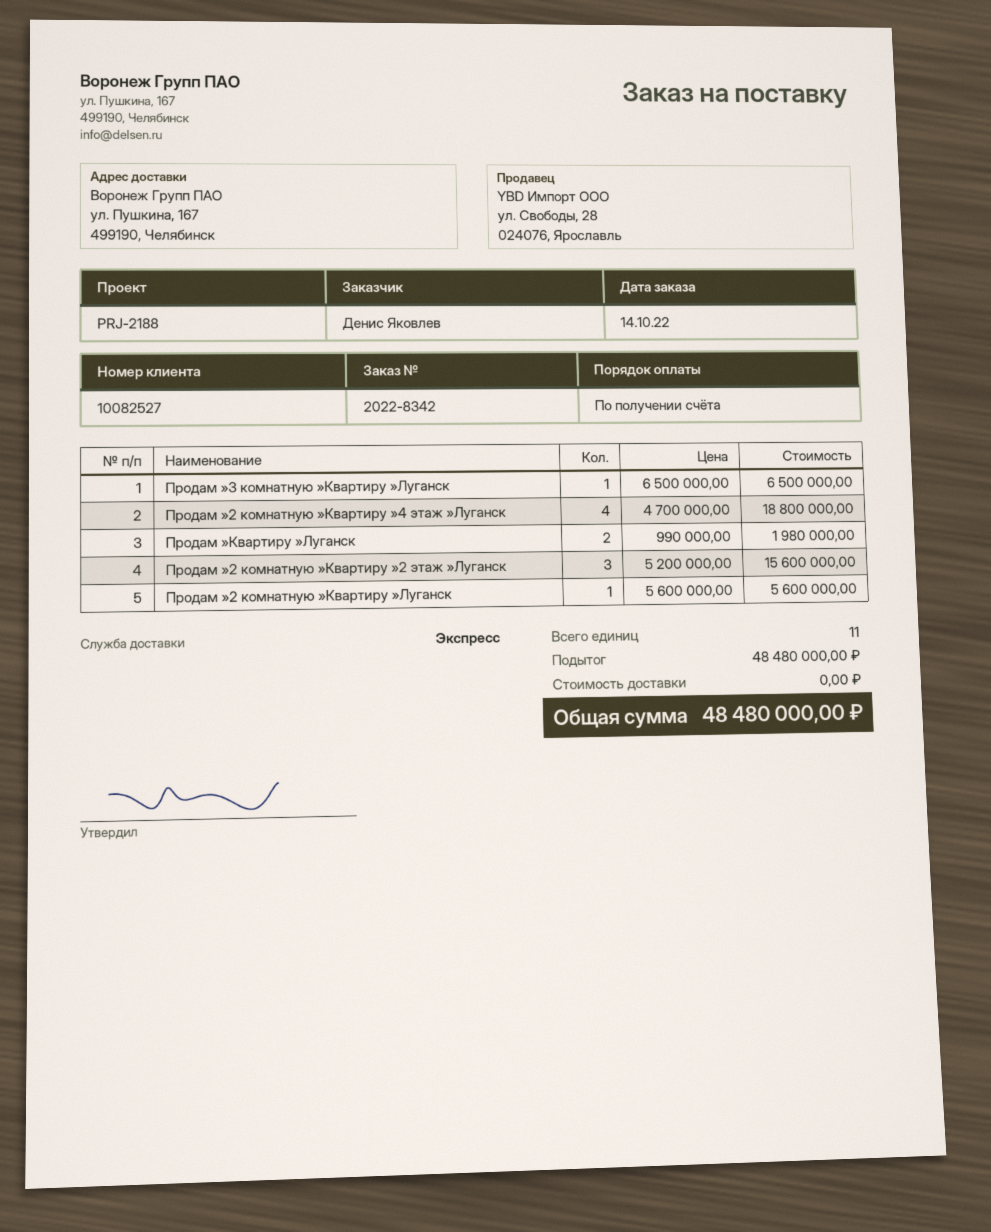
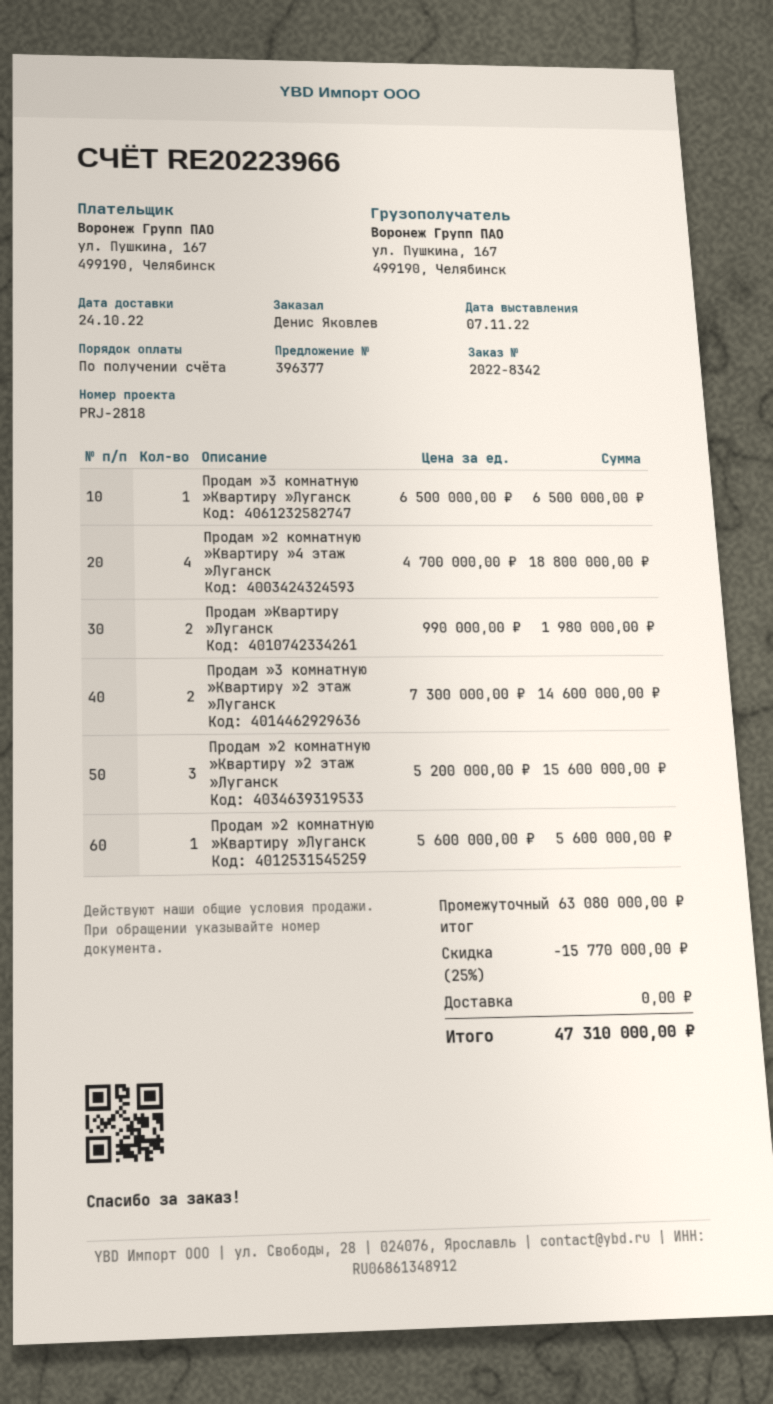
reference: PRJ-2188 -> PRJ-2818
Продам »3 комнатную »Квартиру »2 этаж »Луганск: none -> 2 x 7300000.00 = 14600000.00
subtotal: 48480000.00 -> 63080000.00
discount: none -> 25% = 15770000.00
total: 48480000.00 -> 47310000.00

